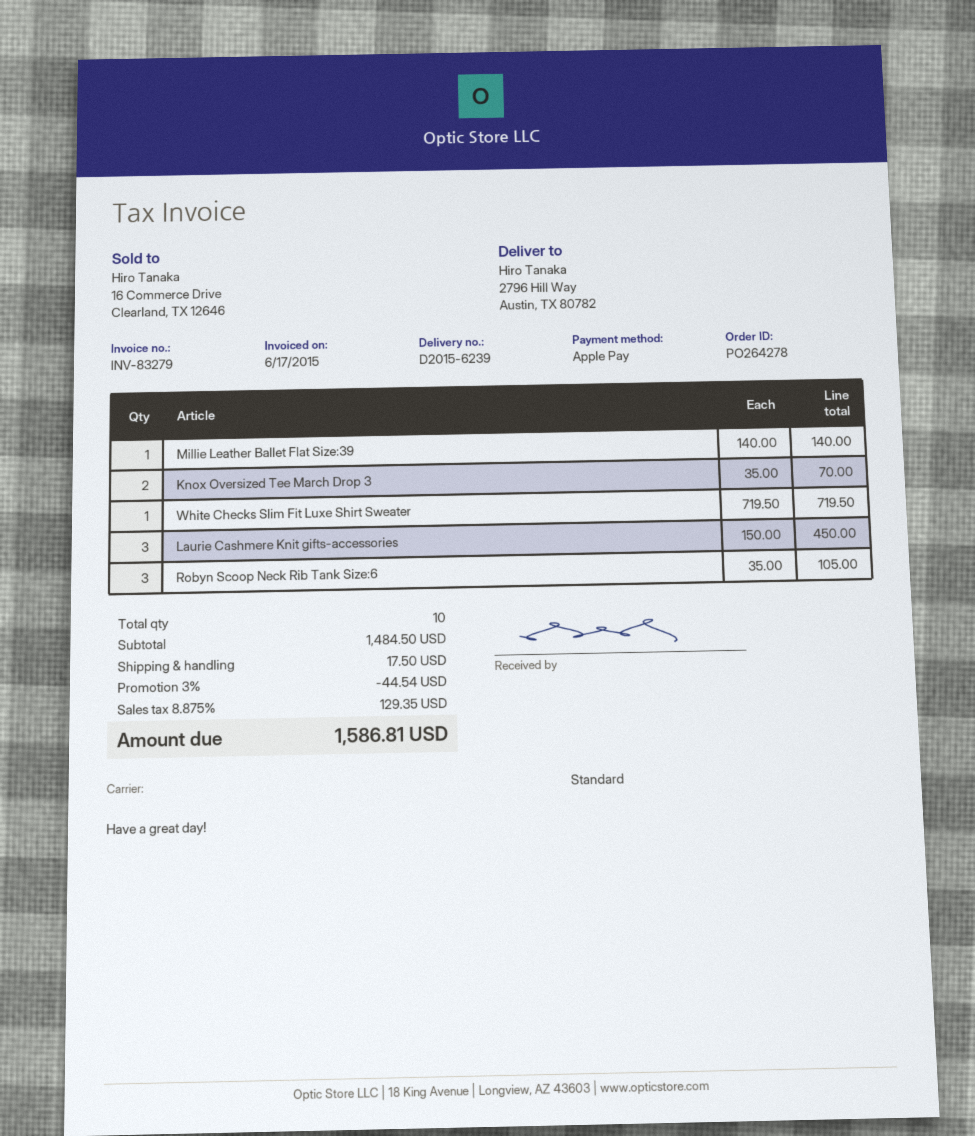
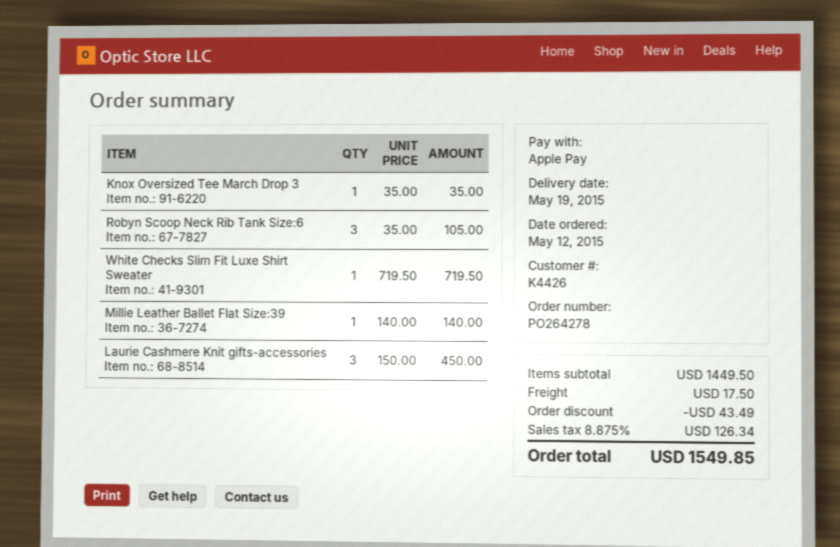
Knox Oversized Tee March Drop 3: 2 x 35.00 = 70.00 -> 1 x 35.00 = 35.00
subtotal: 1484.50 -> 1449.50
discount: 44.54 -> 43.49
tax: 8.875% = 129.35 -> 8.875% = 126.34
total: 1586.81 -> 1549.85

